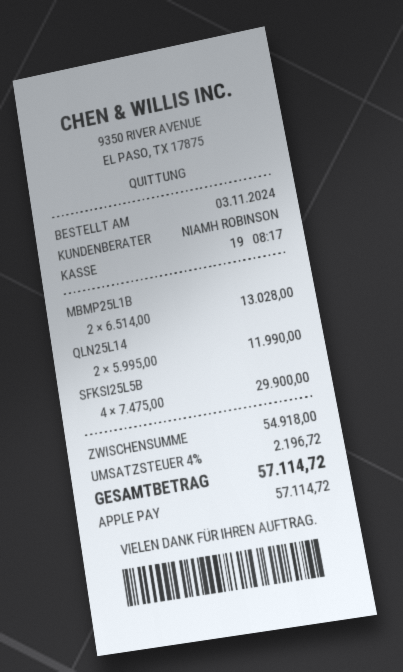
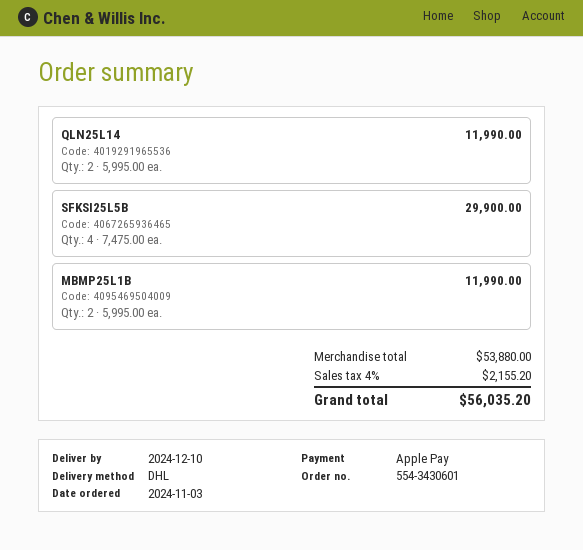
MBMP25L1B: 2 x 6514.00 = 13028.00 -> 2 x 5995.00 = 11990.00
subtotal: 54918.00 -> 53880.00
tax: 4% = 2196.72 -> 4% = 2155.20
total: 57114.72 -> 56035.20

